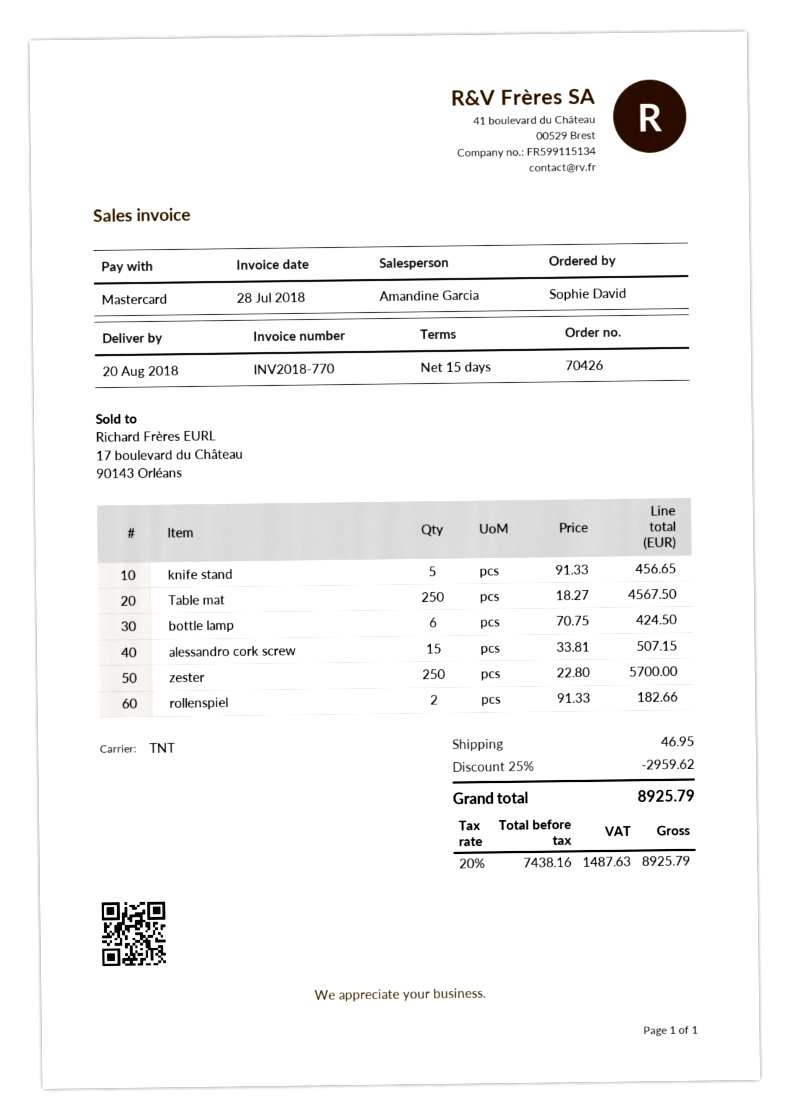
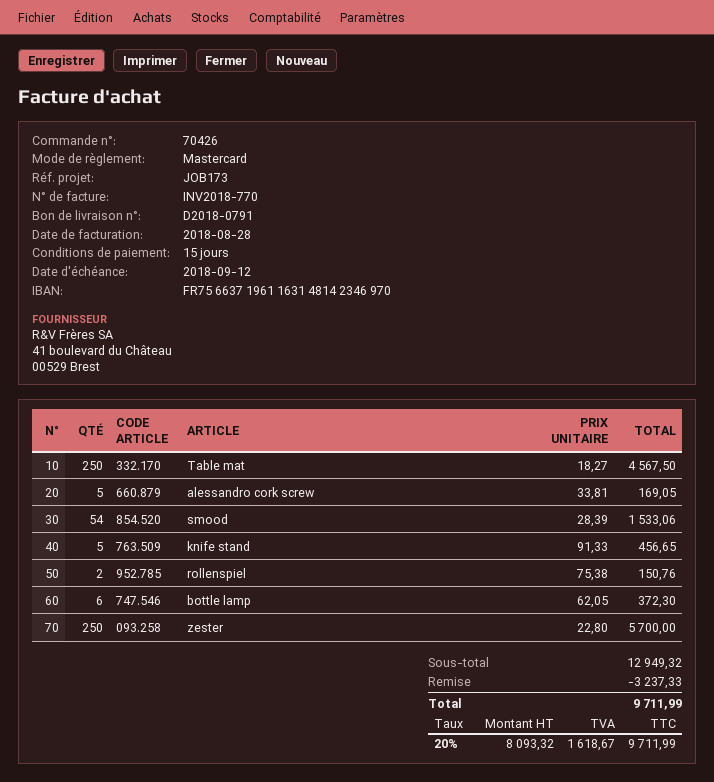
invoice date: 2018-07-28 -> 2018-08-28
bottle lamp: 6 x 70.75 = 424.50 -> 6 x 62.05 = 372.30
alessandro cork screw: 15 x 33.81 = 507.15 -> 5 x 33.81 = 169.05
rollenspiel: 2 x 91.33 = 182.66 -> 2 x 75.38 = 150.76
smood: none -> 54 x 28.39 = 1533.06
discount: 2959.62 -> 3237.33
shipping: 46.95 -> none
net: 7438.16 -> 8093.32
tax: 20% = 1487.63 -> 20% = 1618.67
total: 8925.79 -> 9711.99

